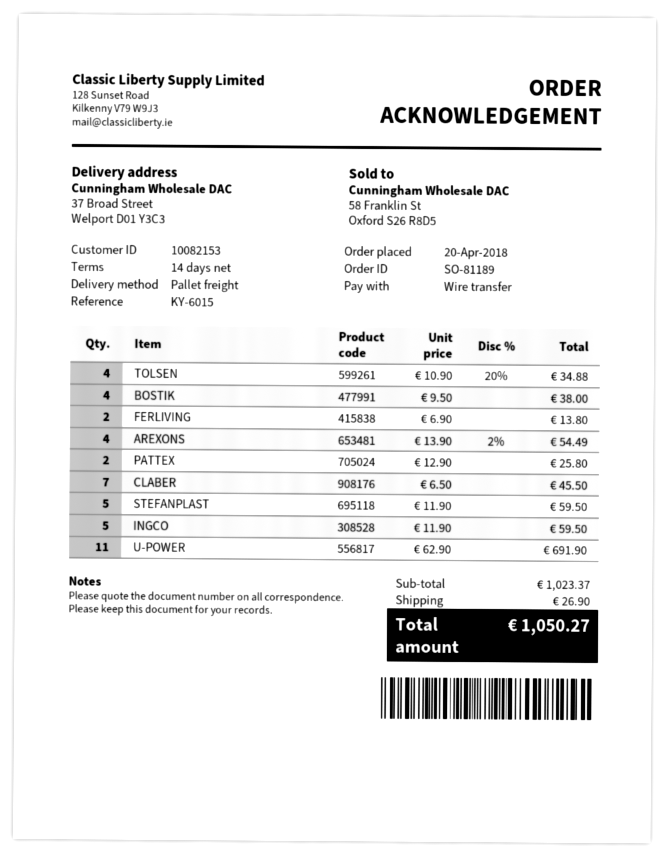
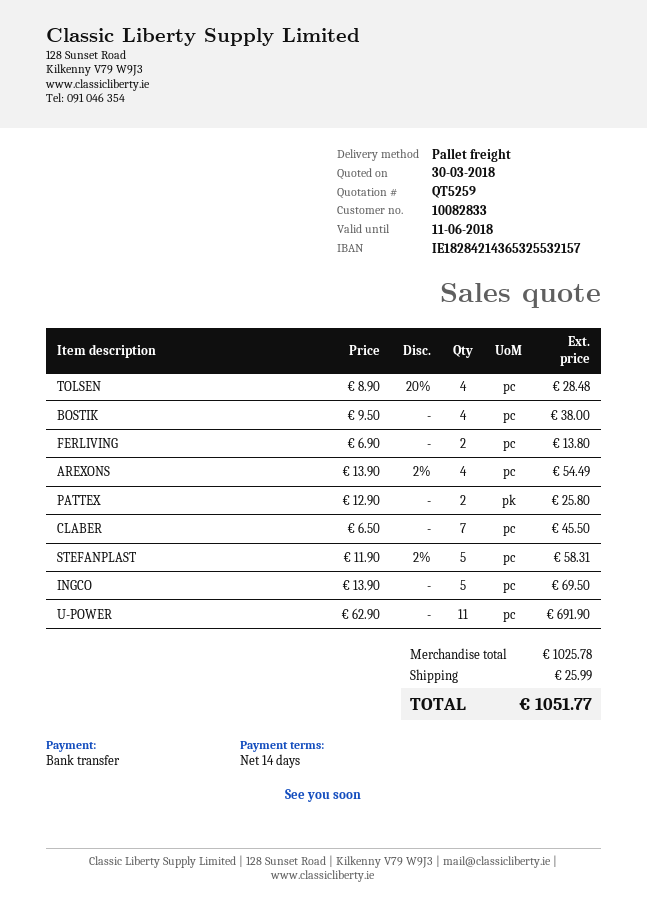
customer number: 10082153 -> 10082833
TOLSEN: 4 x 10.90 - 20% = 34.88 -> 4 x 8.90 - 20% = 28.48
STEFANPLAST: 5 x 11.90 = 59.50 -> 5 x 11.90 - 2% = 58.31
INGCO: 5 x 11.90 = 59.50 -> 5 x 13.90 = 69.50
subtotal: 1023.37 -> 1025.78
shipping: 26.90 -> 25.99
total: 1050.27 -> 1051.77

